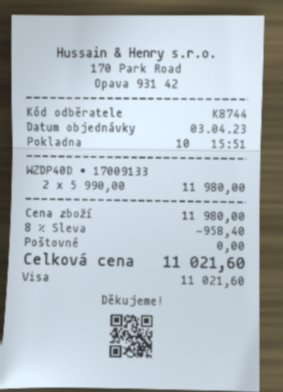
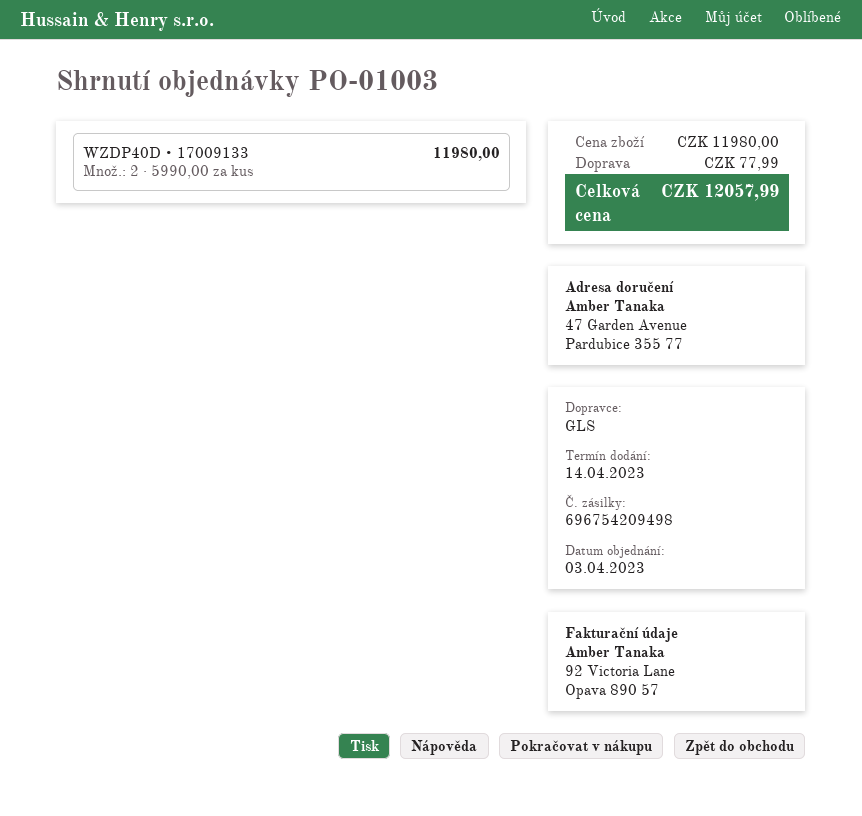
discount: 8% = 958.40 -> none
shipping: 0.00 -> 77.99
total: 11021.60 -> 12057.99

